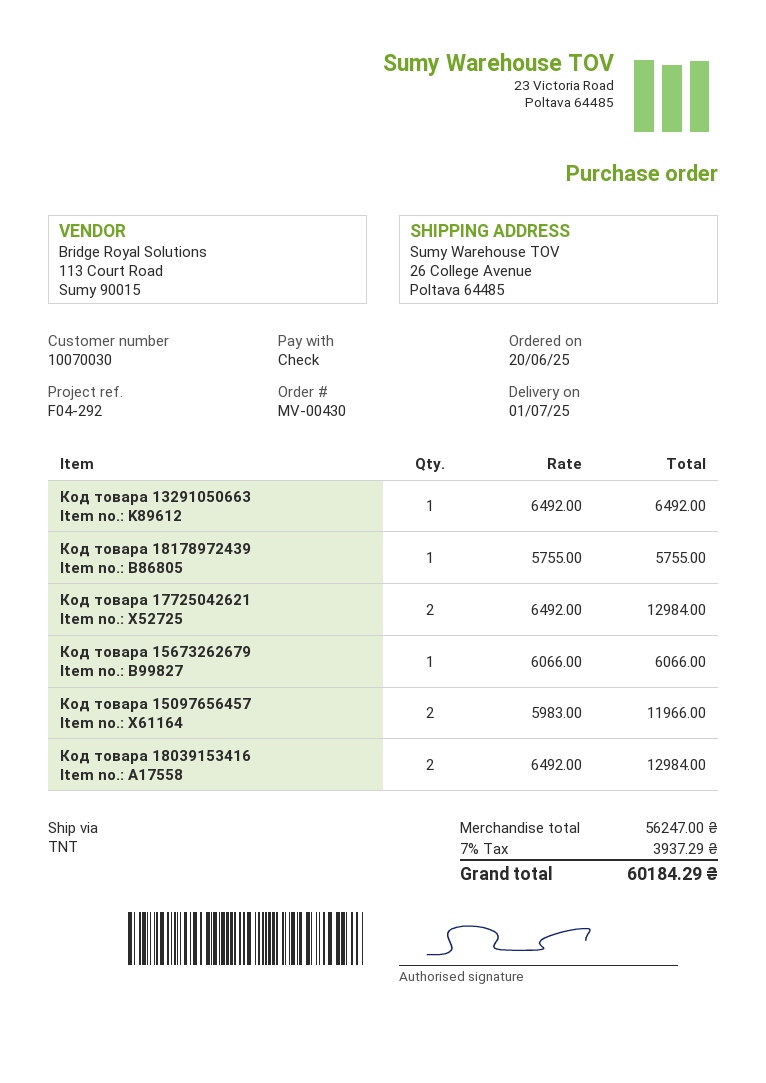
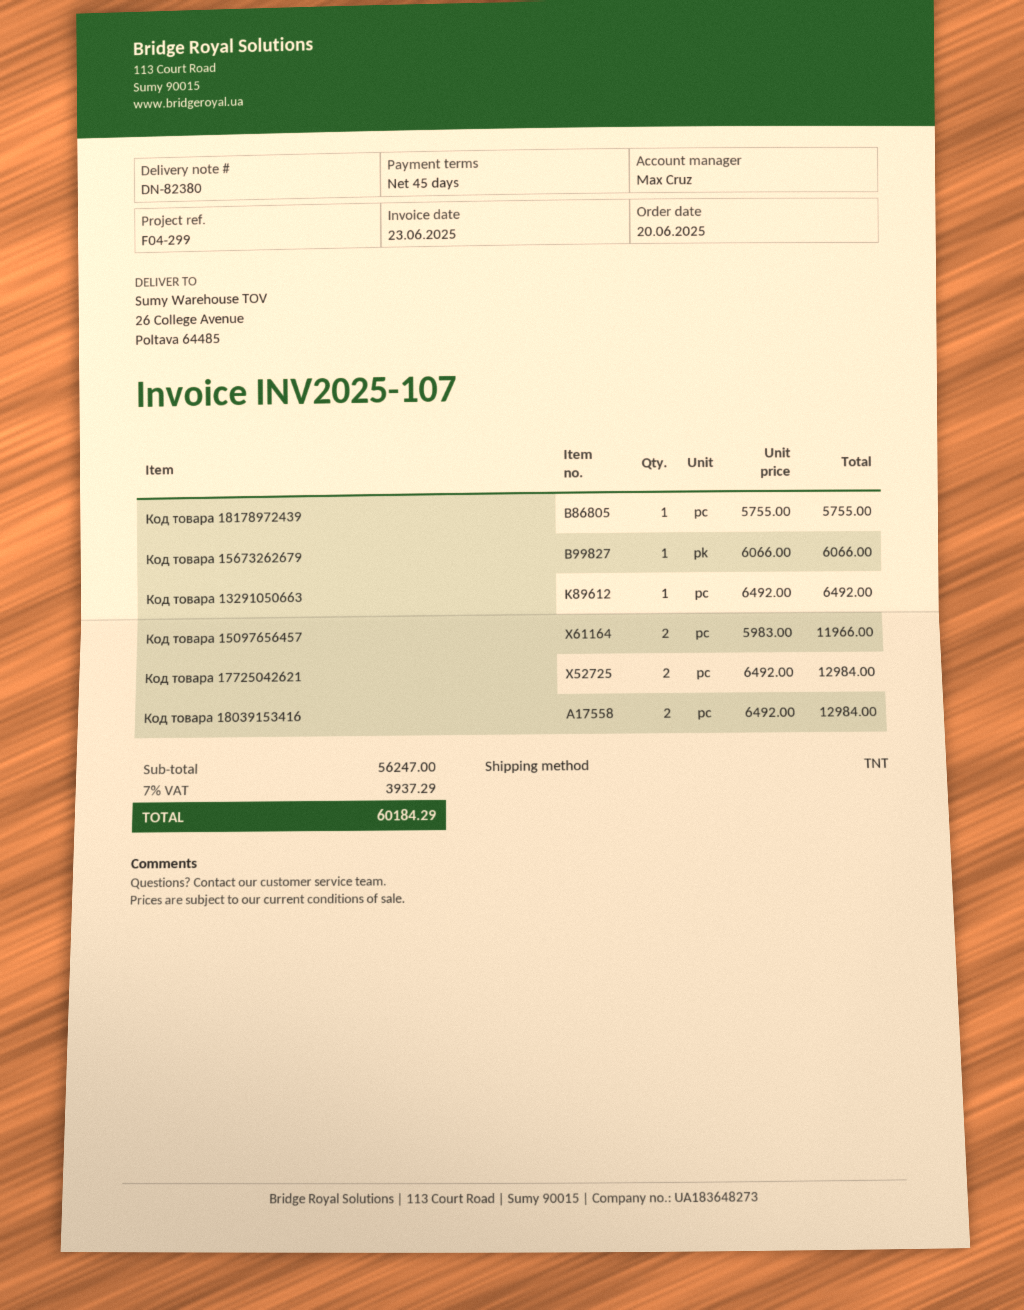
reference: F04-292 -> F04-299

